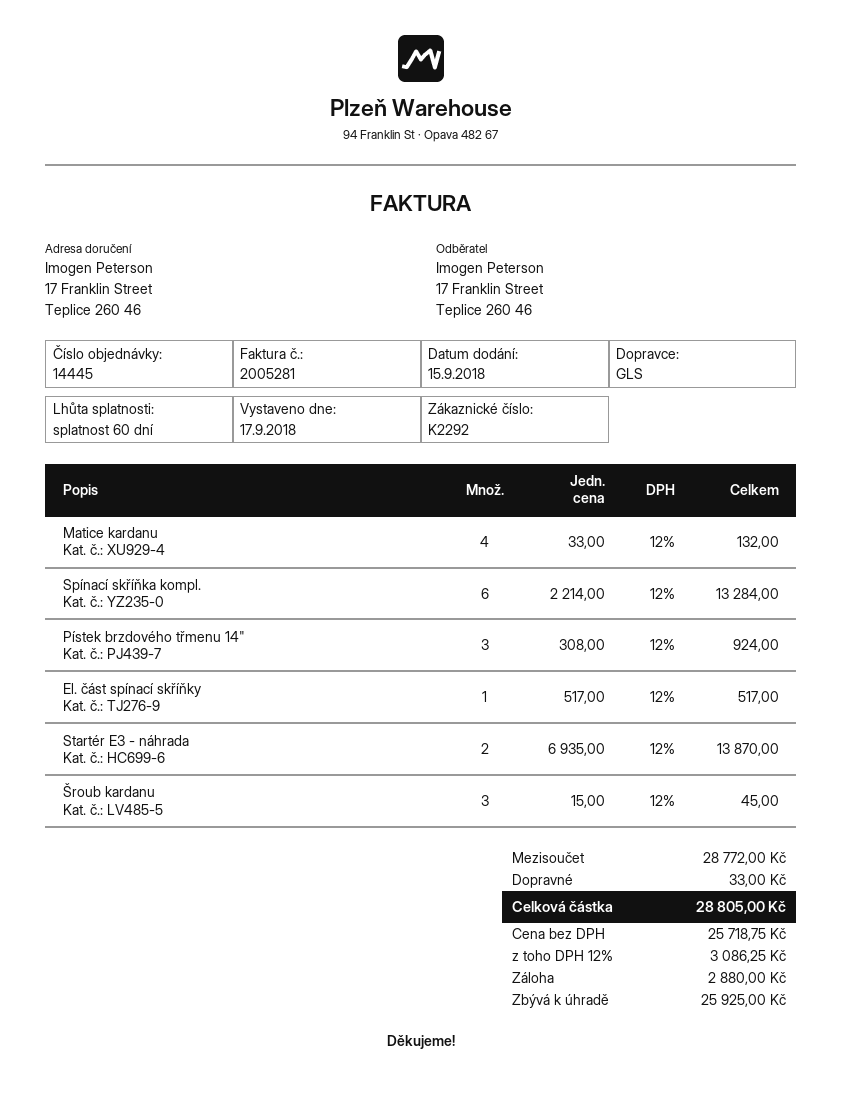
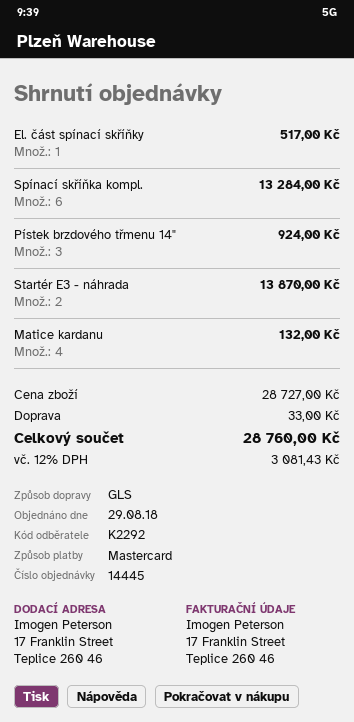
Šroub kardanu: 3 for 45.00 -> none
subtotal: 28772.00 -> 28727.00
tax: 12% = 3086.25 -> 12% = 3081.43
total: 28805.00 -> 28760.00

